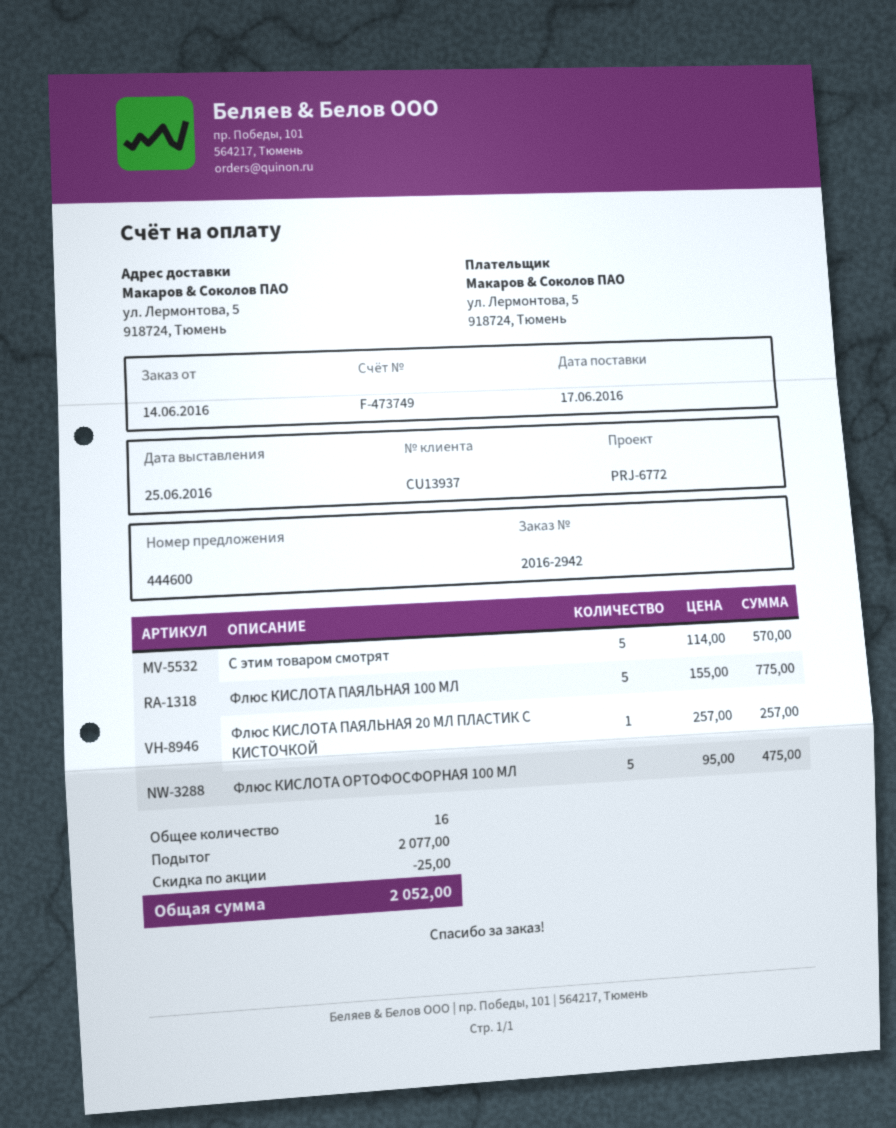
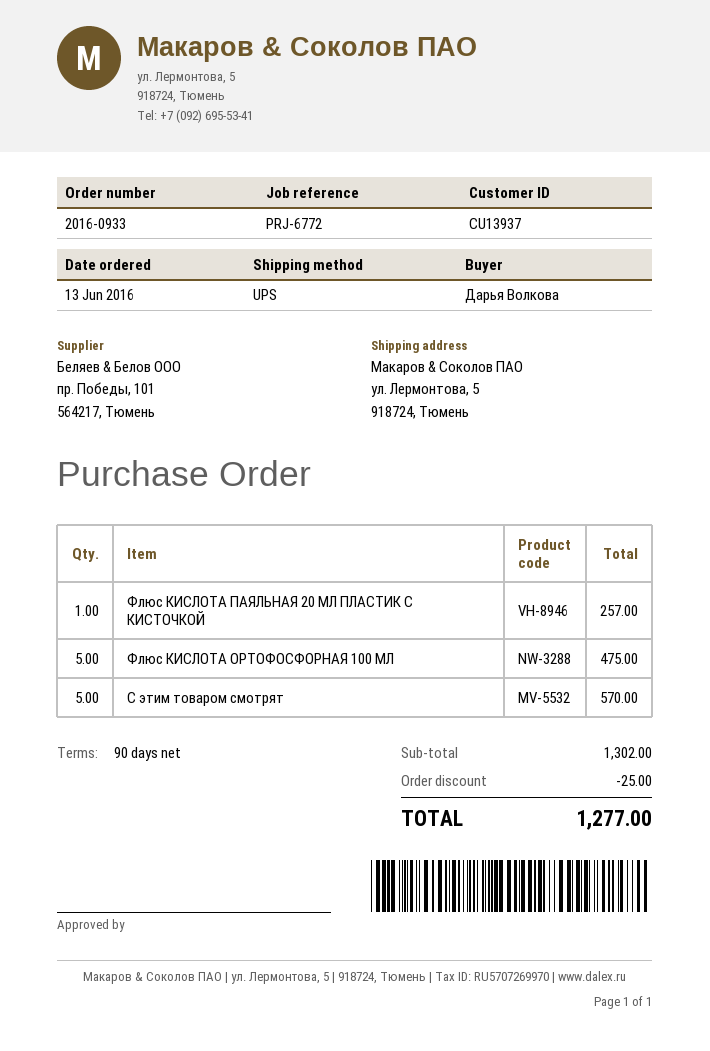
order number: 2016-2942 -> 2016-0933
order date: 2016-06-14 -> 2016-06-13
Флюс КИСЛОТА ПАЯЛЬНАЯ 100 МЛ: 5 for 775.00 -> none
subtotal: 2077.00 -> 1302.00
total: 2052.00 -> 1277.00

